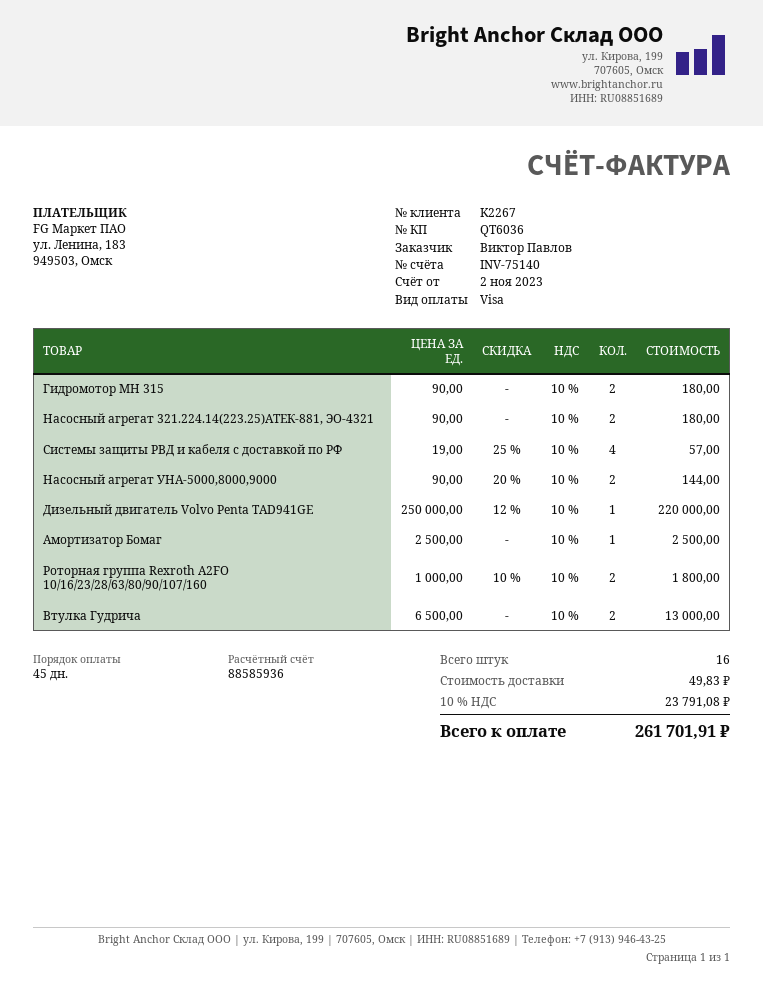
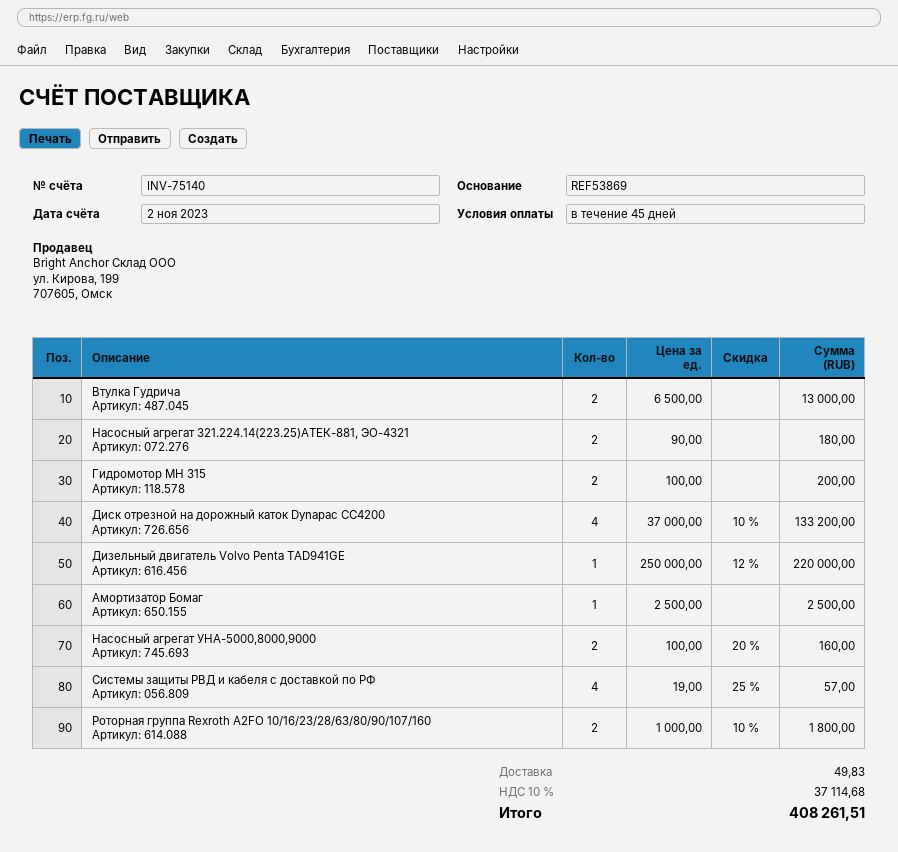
Гидромотор MH 315: 2 x 90.00 = 180.00 -> 2 x 100.00 = 200.00
Насосный агрегат УНА-5000,8000,9000: 2 x 90.00 - 20% = 144.00 -> 2 x 100.00 - 20% = 160.00
Диск отрезной на дорожный каток Dynapac CC4200: none -> 4 x 37000.00 - 10% = 133200.00
tax: 10% = 23791.08 -> 10% = 37114.68
total: 261701.91 -> 408261.51

